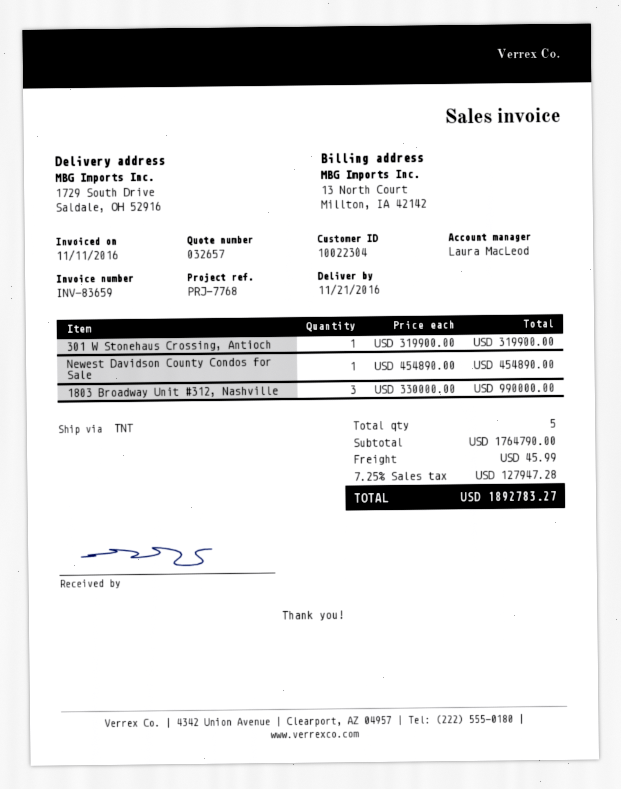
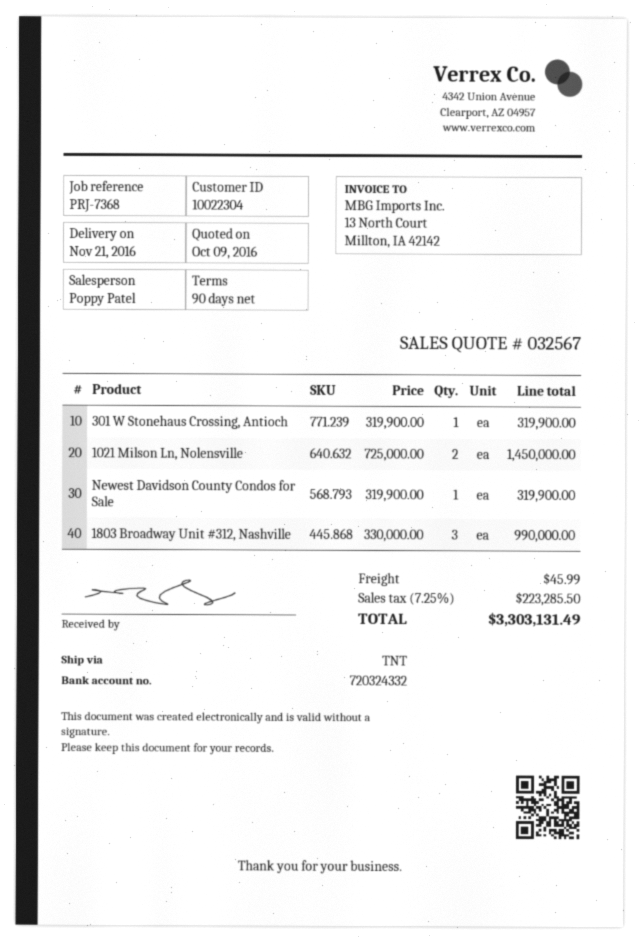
quote number: 032657 -> 032567
reference: PRJ-7768 -> PRJ-7368
sales rep: Laura MacLeod -> Poppy Patel
Newest Davidson County Condos for Sale: 1 x 454890.00 = 454890.00 -> 1 x 319900.00 = 319900.00
1021 Milson Ln, Nolensville: none -> 2 x 725000.00 = 1450000.00
tax: 7.25% = 127947.28 -> 7.25% = 223285.50
total: 1892783.27 -> 3303131.49

